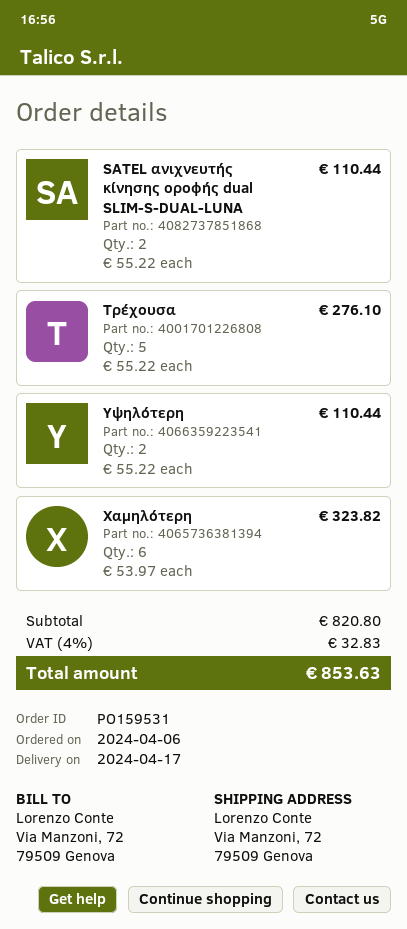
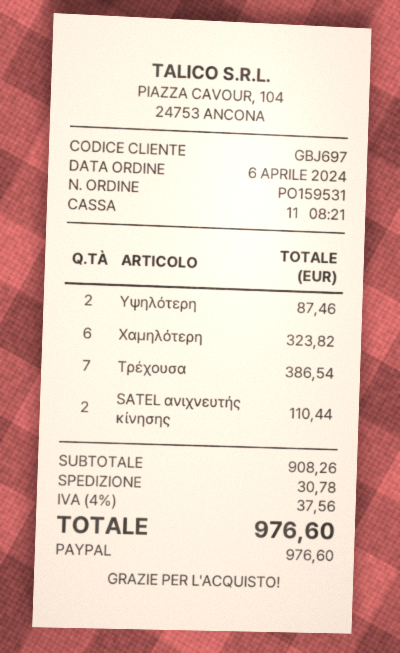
Τρέχουσα: 5 for 276.10 -> 7 for 386.54
Υψηλότερη: 2 for 110.44 -> 2 for 87.46
subtotal: 820.80 -> 908.26
shipping: none -> 30.78
tax: 4% = 32.83 -> 4% = 37.56
total: 853.63 -> 976.60

